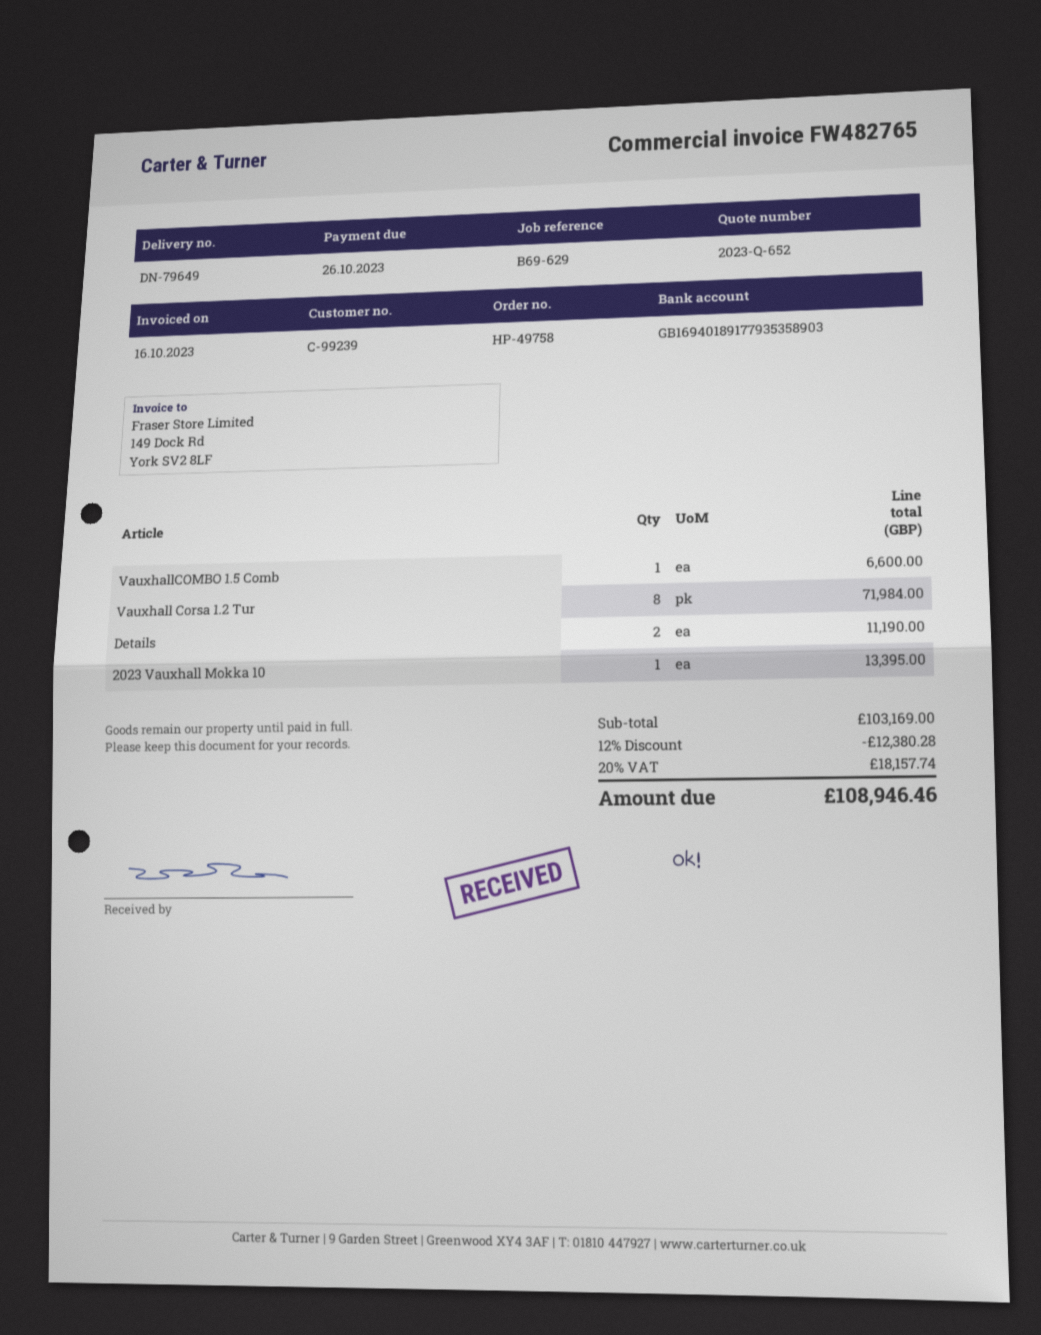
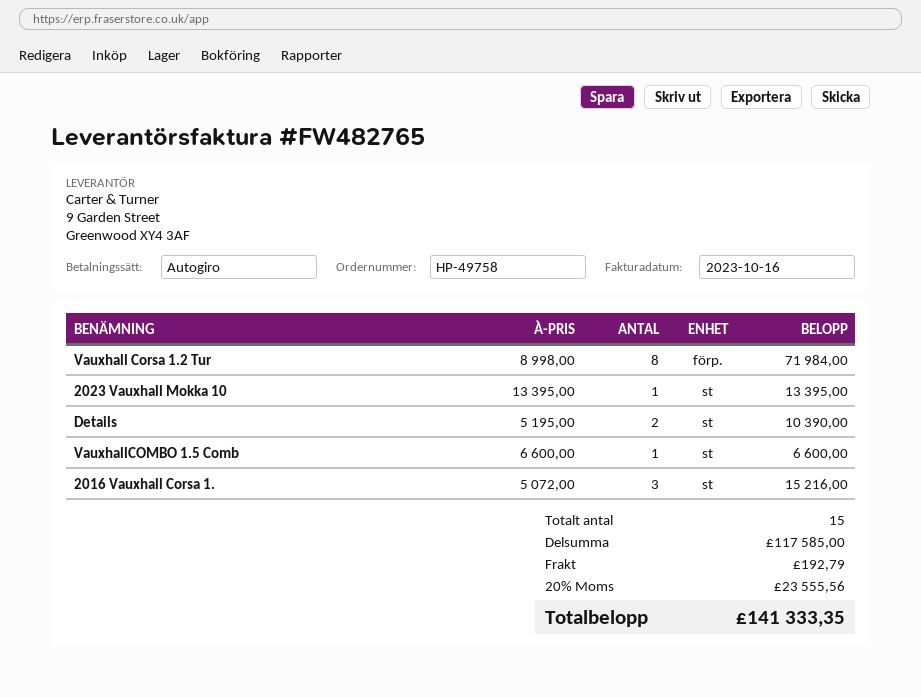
Details: 2 for 11190.00 -> 2 for 10390.00
2016 Vauxhall Corsa 1.: none -> 3 for 15216.00
subtotal: 103169.00 -> 117585.00
discount: 12% = 12380.28 -> none
shipping: none -> 192.79
tax: 20% = 18157.74 -> 20% = 23555.56
total: 108946.46 -> 141333.35

